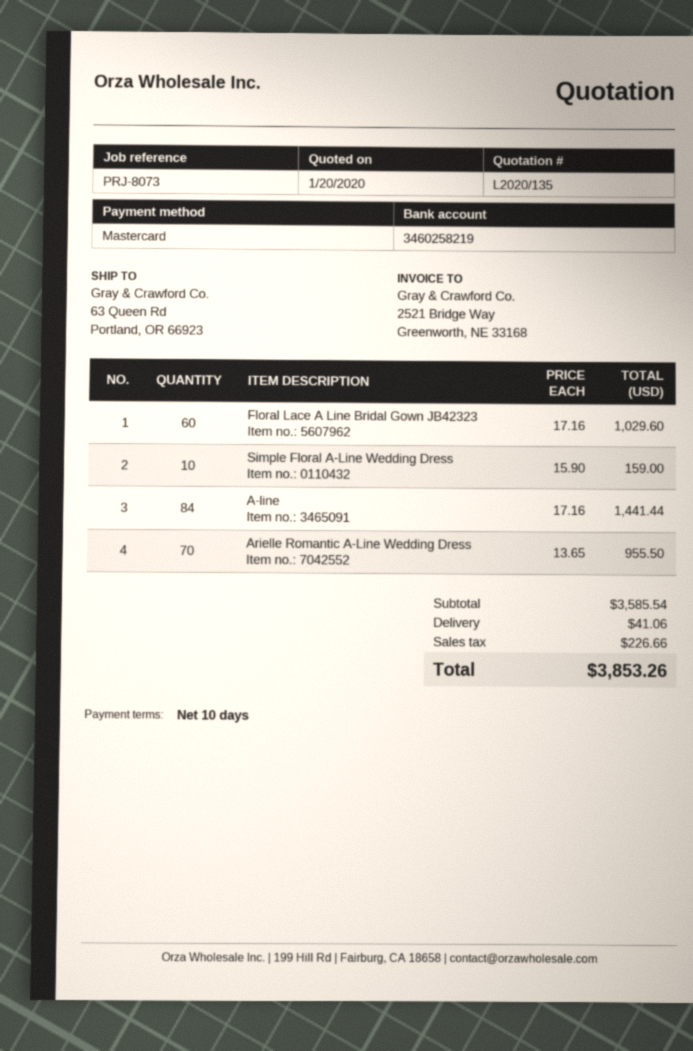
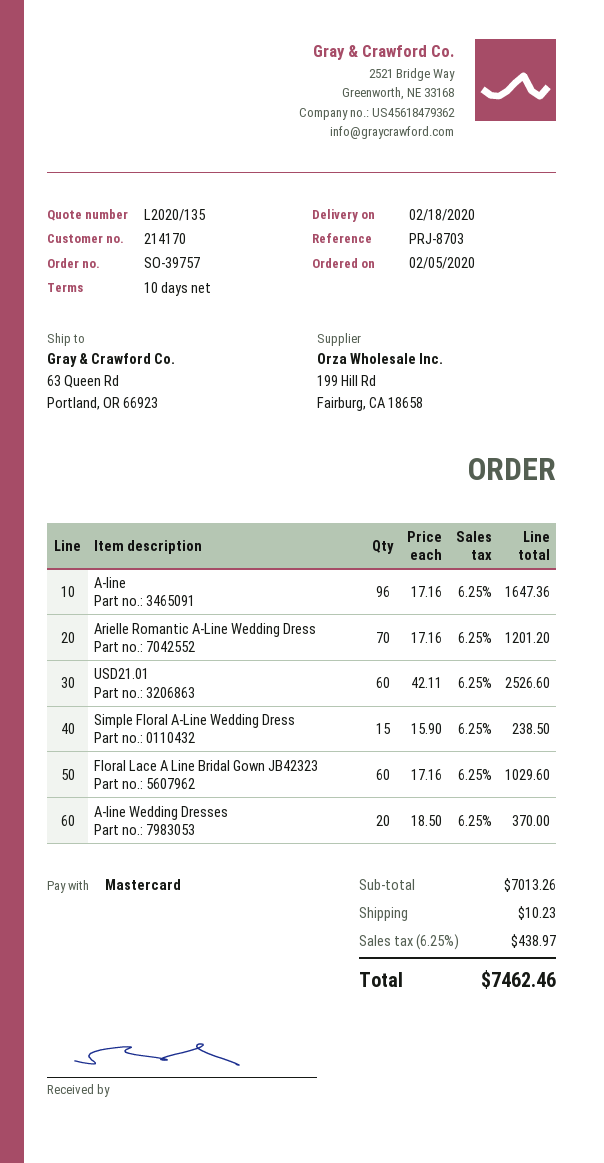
reference: PRJ-8073 -> PRJ-8703
Simple Floral A-Line Wedding Dress: 10 x 15.90 = 159.00 -> 15 x 15.90 = 238.50
A-line: 84 x 17.16 = 1441.44 -> 96 x 17.16 = 1647.36
Arielle Romantic A-Line Wedding Dress: 70 x 13.65 = 955.50 -> 70 x 17.16 = 1201.20
USD21.01: none -> 60 x 42.11 = 2526.60
A-line Wedding Dresses: none -> 20 x 18.50 = 370.00
subtotal: 3585.54 -> 7013.26
shipping: 41.06 -> 10.23
tax: 226.66 -> 438.97
total: 3853.26 -> 7462.46

